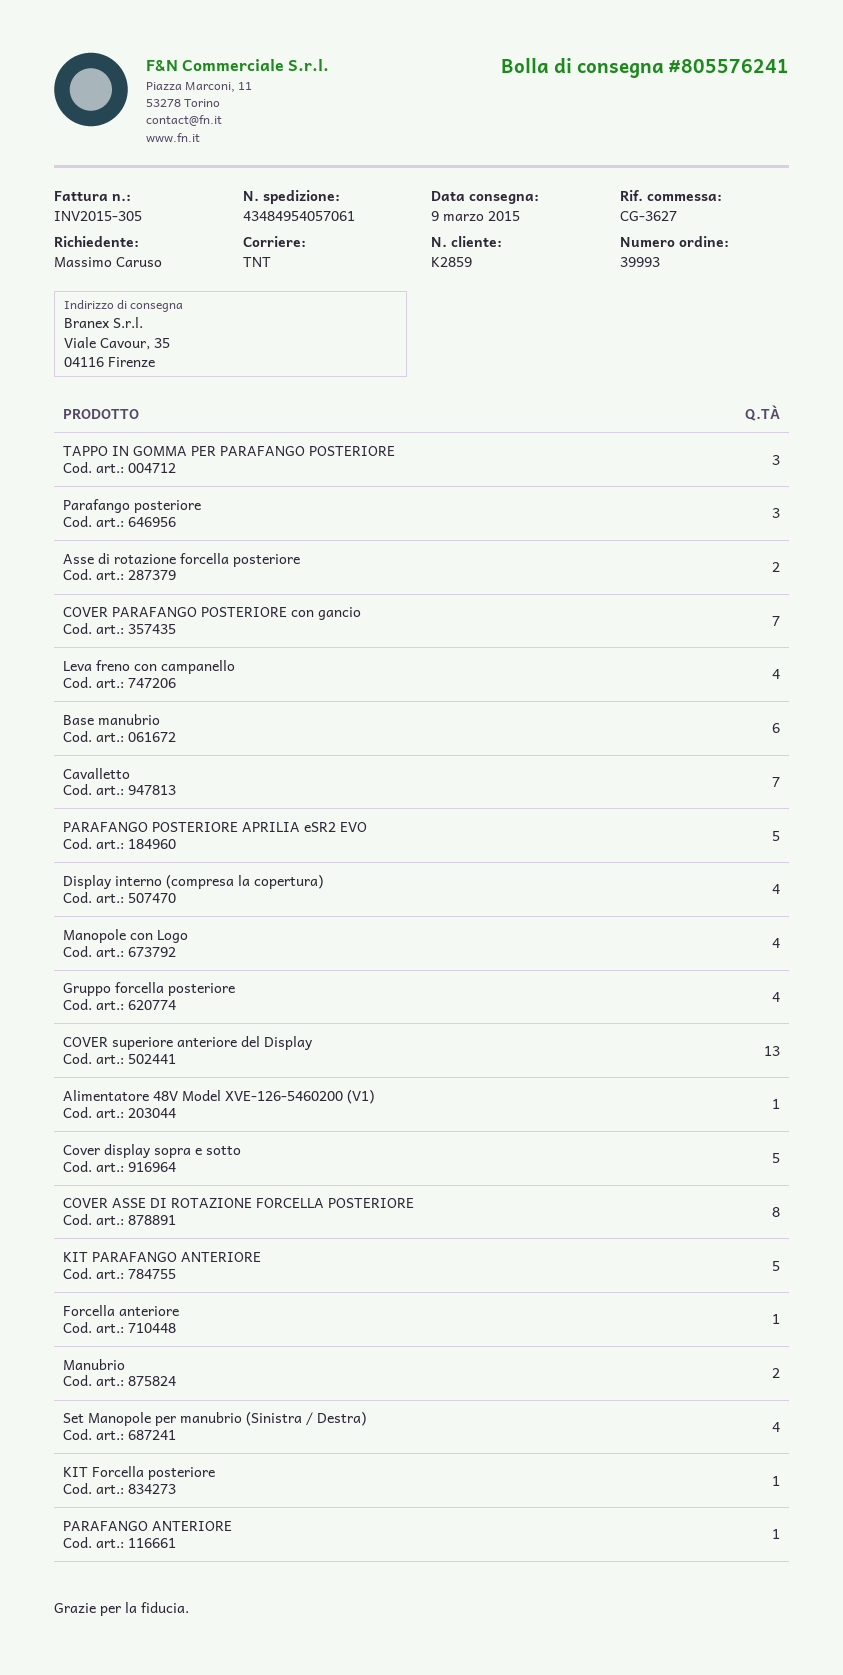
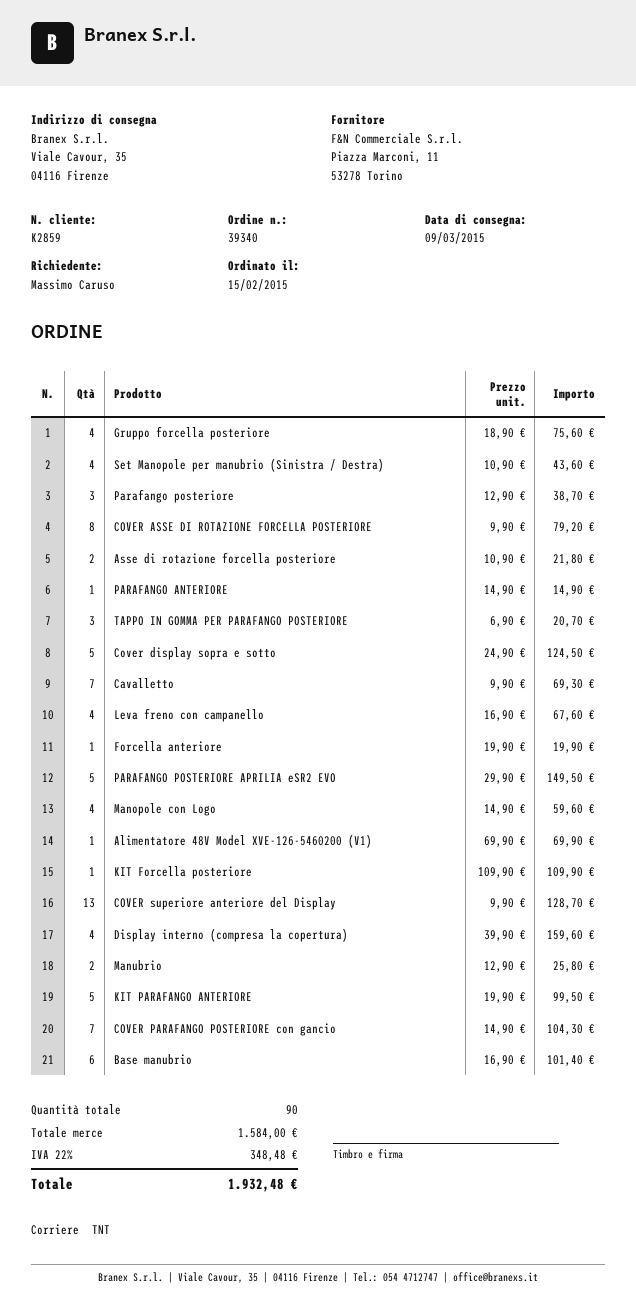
order number: 39993 -> 39340

